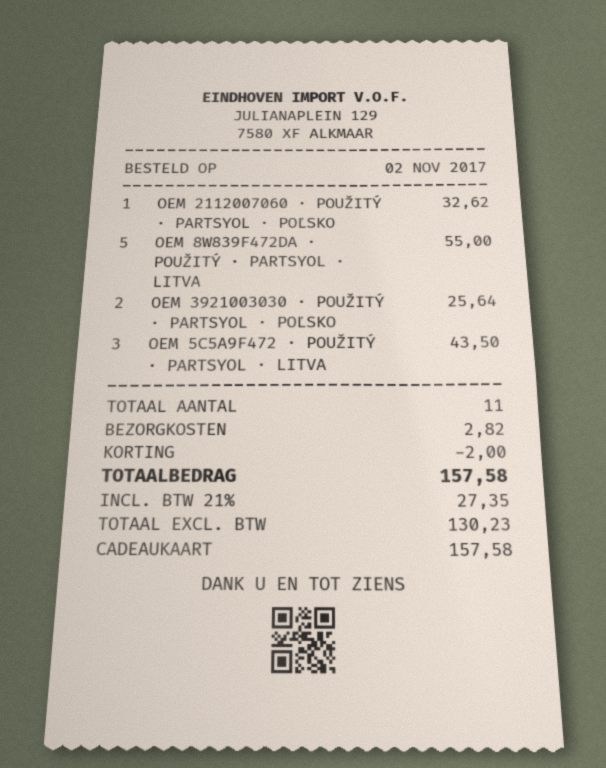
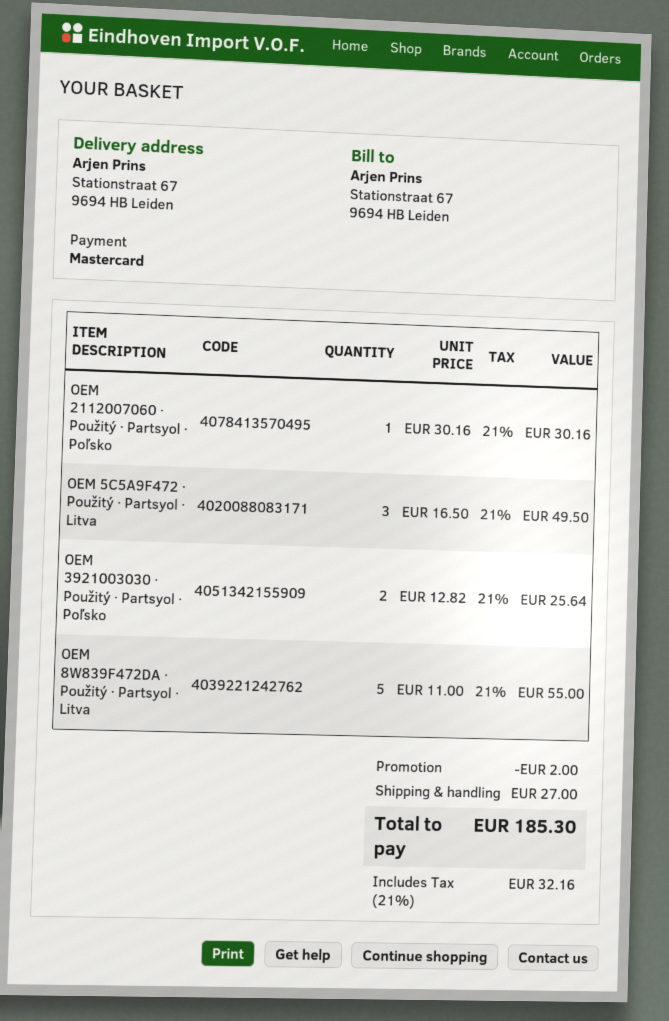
payment method: gift card -> Mastercard
OEM 2112007060 · POUŽITÝ · PARTSYOL · POĽSKO: 1 for 32.62 -> 1 for 30.16
OEM 5C5A9F472 · POUŽITÝ · PARTSYOL · LITVA: 3 for 43.50 -> 3 for 49.50
shipping: 2.82 -> 27.00
tax: 21% = 27.35 -> 21% = 32.16
total: 157.58 -> 185.30

